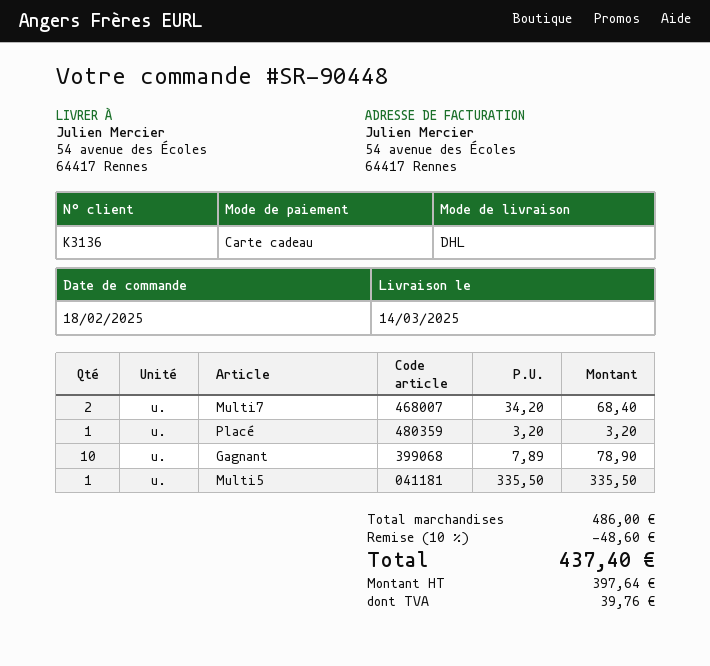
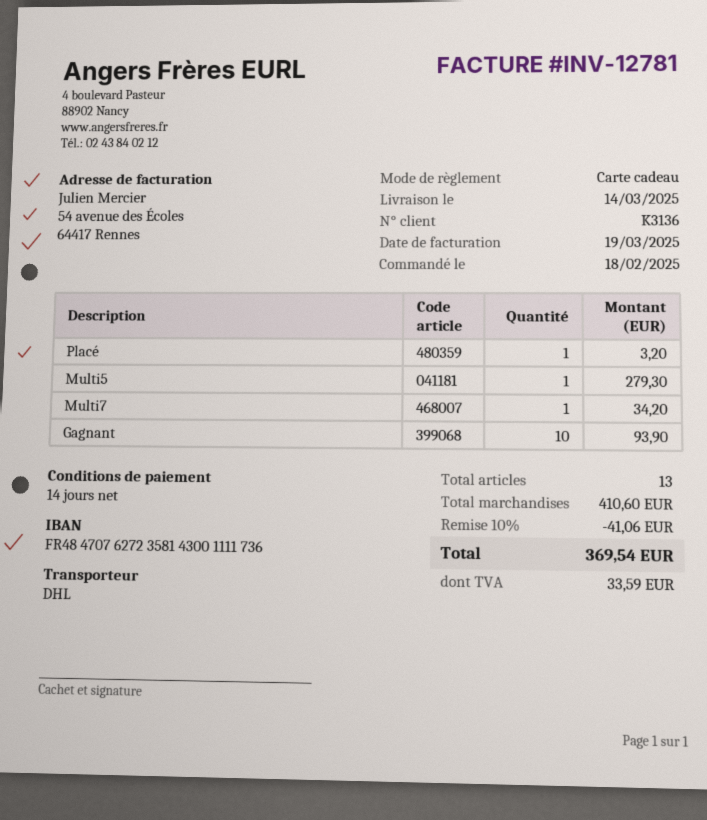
Multi7: 2 for 68.40 -> 1 for 34.20
Gagnant: 10 for 78.90 -> 10 for 93.90
Multi5: 1 for 335.50 -> 1 for 279.30
subtotal: 486.00 -> 410.60
discount: 10% = 48.60 -> 10% = 41.06
tax: 39.76 -> 33.59
total: 437.40 -> 369.54

